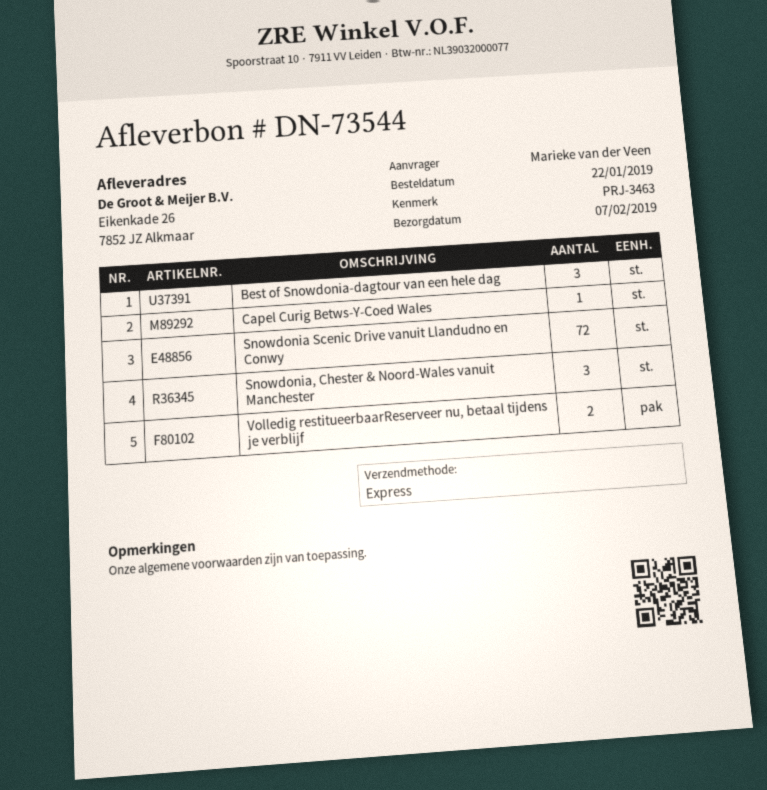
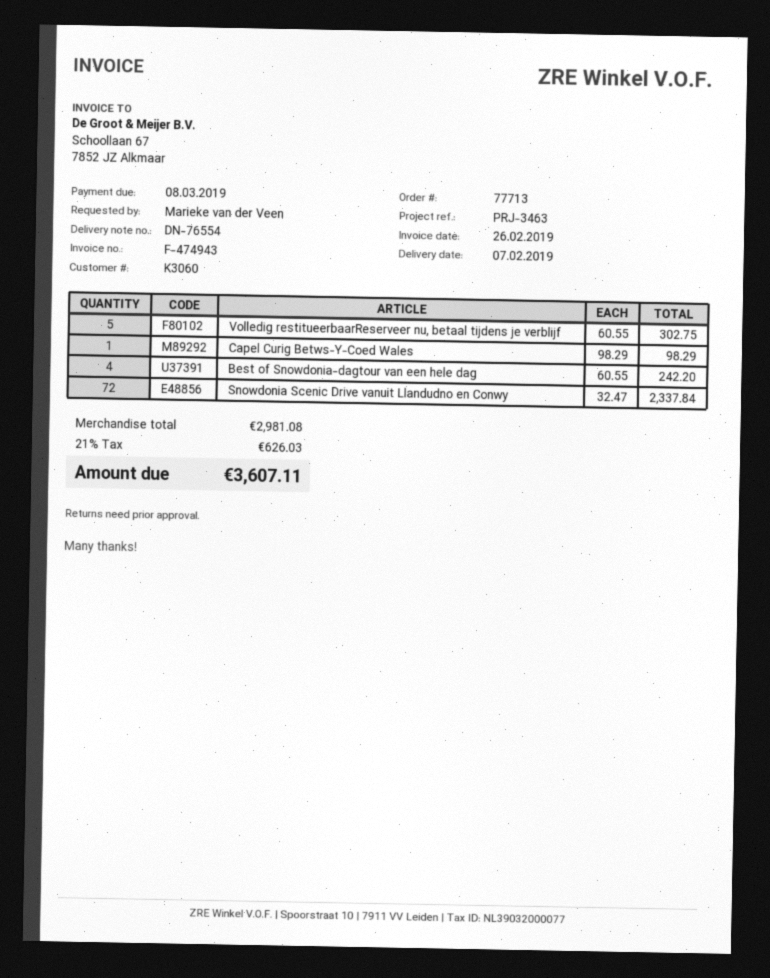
delivery note number: DN-73544 -> DN-76554
Best of Snowdonia-dagtour van een hele dag: 3 -> 4
Snowdonia, Chester & Noord-Wales vanuit Manchester: 3 -> none
Volledig restitueerbaarReserveer nu, betaal tijdens je verblijf: 2 -> 5

